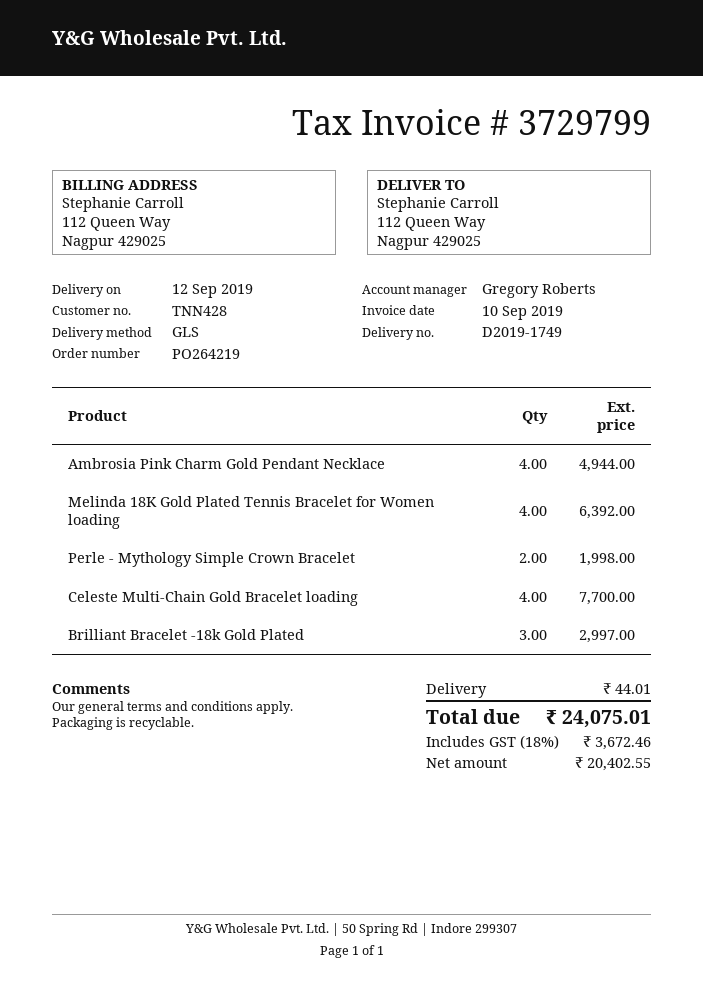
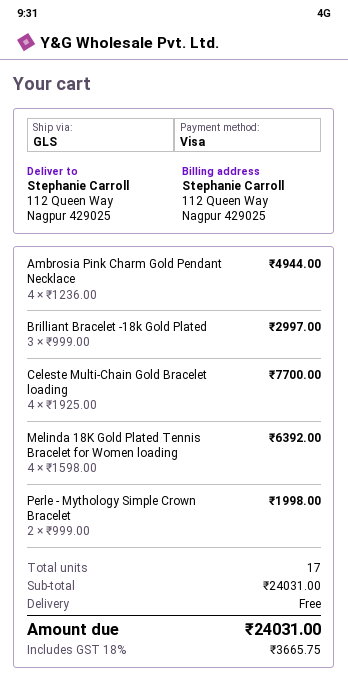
shipping: 44.01 -> 0.00
tax: 18% = 3672.46 -> 18% = 3665.75
total: 24075.01 -> 24031.00

